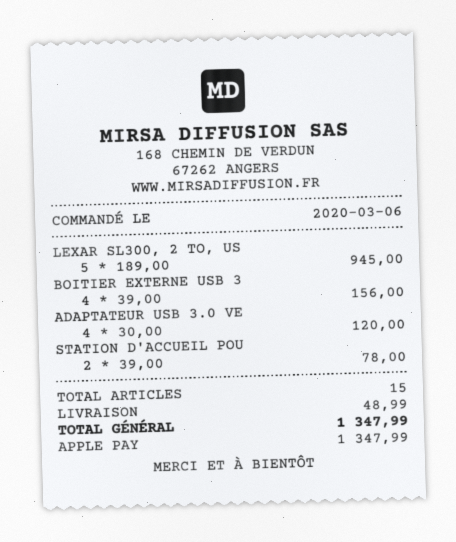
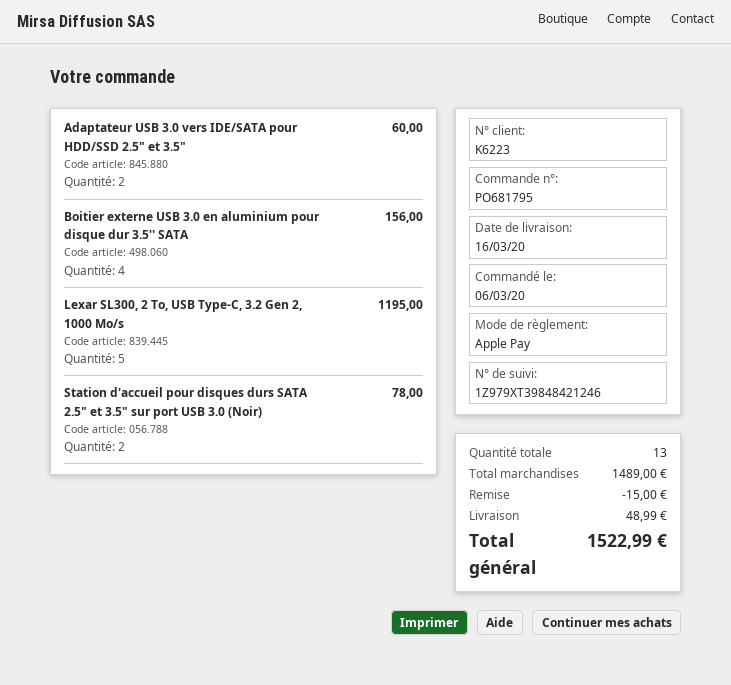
LEXAR SL300, 2 TO, US: 5 for 945.00 -> 5 for 1195.00
ADAPTATEUR USB 3.0 VE: 4 for 120.00 -> 2 for 60.00
total quantity: 15 -> 13
discount: none -> 15.00
total: 1347.99 -> 1522.99

